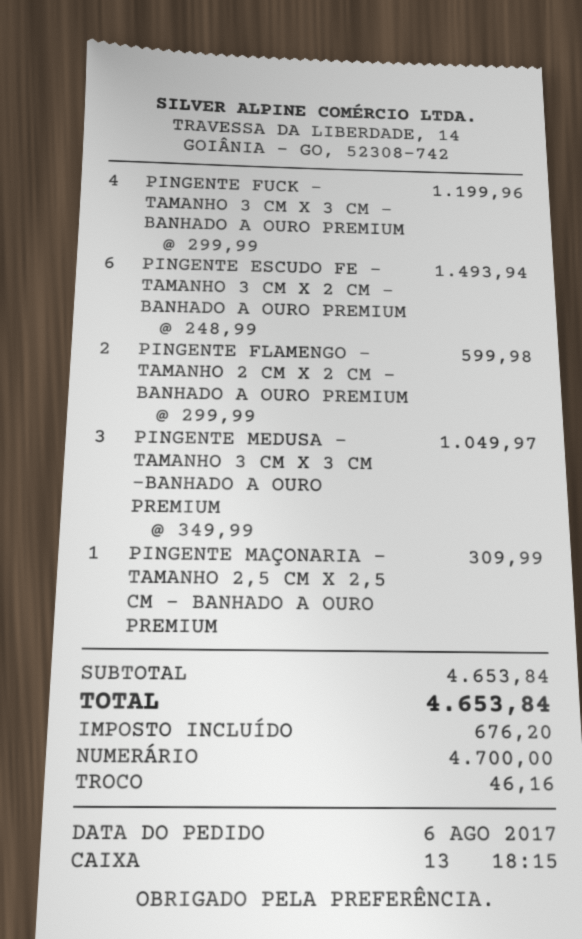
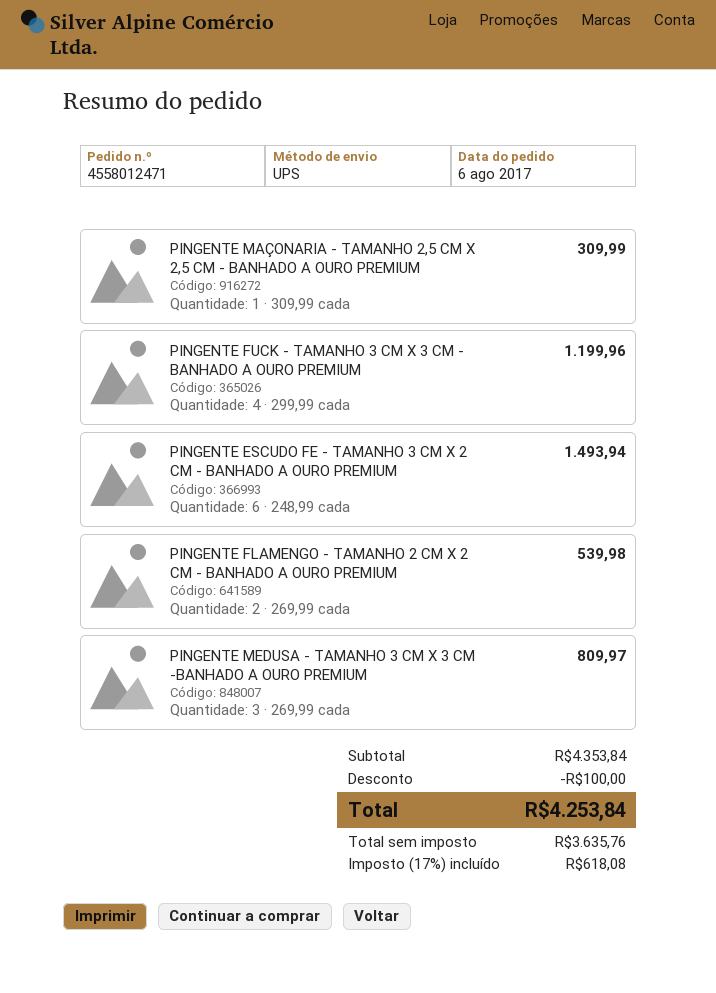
PINGENTE FLAMENGO - TAMANHO 2 CM X 2 CM - BANHADO A OURO PREMIUM: 2 x 299.99 = 599.98 -> 2 x 269.99 = 539.98
PINGENTE MEDUSA - TAMANHO 3 CM X 3 CM -BANHADO A OURO PREMIUM: 3 x 349.99 = 1049.97 -> 3 x 269.99 = 809.97
subtotal: 4653.84 -> 4353.84
discount: none -> 100.00
tax: 676.20 -> 618.08
total: 4653.84 -> 4253.84

